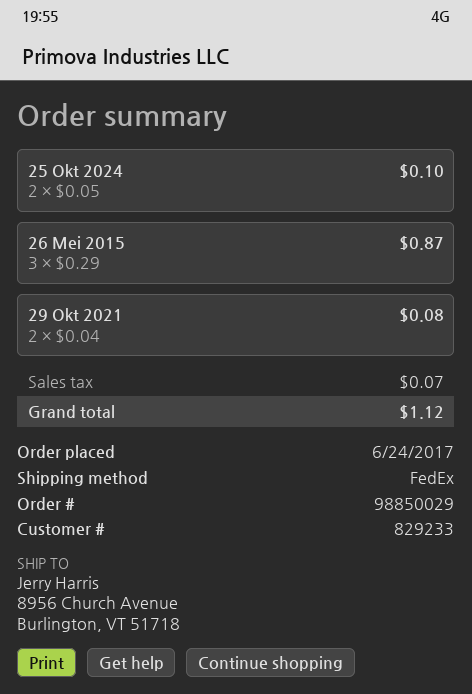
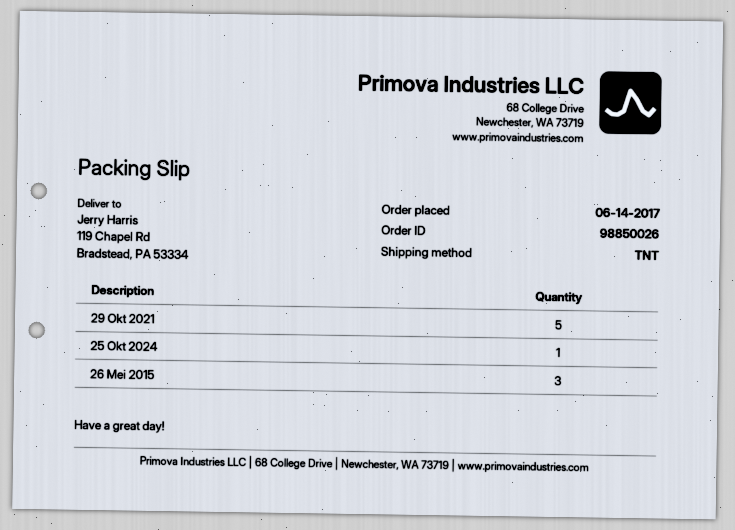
order number: 98850029 -> 98850026
order date: 2017-06-24 -> 2017-06-14
shipping method: FedEx -> TNT
ship to: 8956 Church Avenue, Burlington, VT 51718 -> 119 Chapel Rd, Bradstead, PA 53334
25 Okt 2024: 2 -> 1
29 Okt 2021: 2 -> 5

